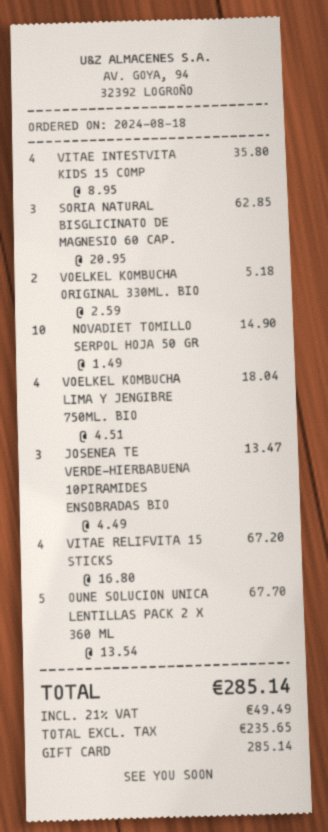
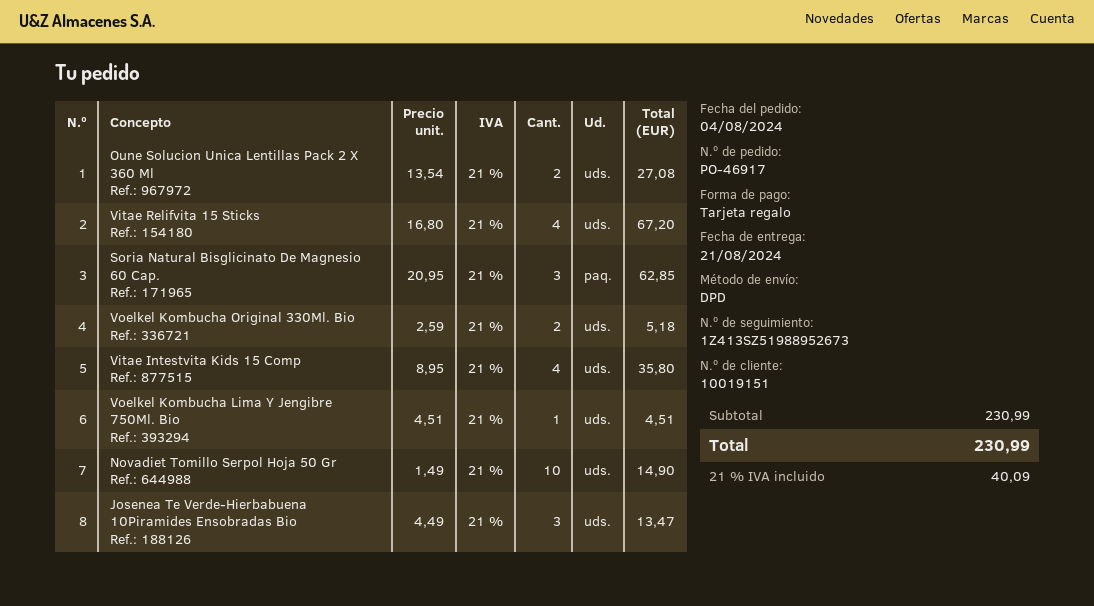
order date: 2024-08-18 -> 2024-08-04
VOELKEL KOMBUCHA LIMA Y JENGIBRE 750ML. BIO: 4 x 4.51 = 18.04 -> 1 x 4.51 = 4.51
OUNE SOLUCION UNICA LENTILLAS PACK 2 X 360 ML: 5 x 13.54 = 67.70 -> 2 x 13.54 = 27.08
tax: 21% = 49.49 -> 21% = 40.09
total: 285.14 -> 230.99

